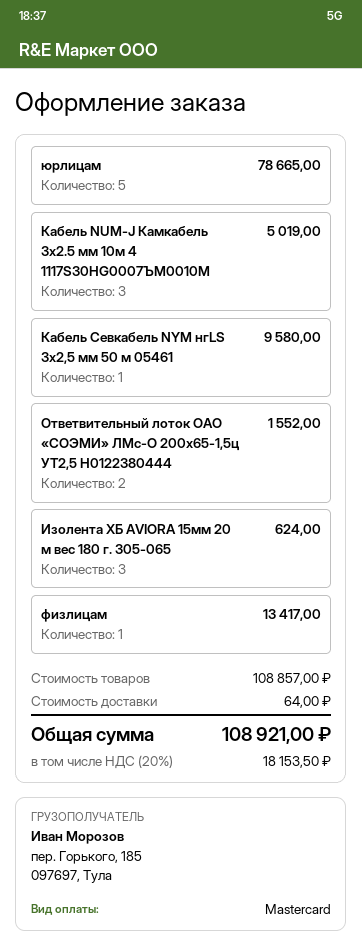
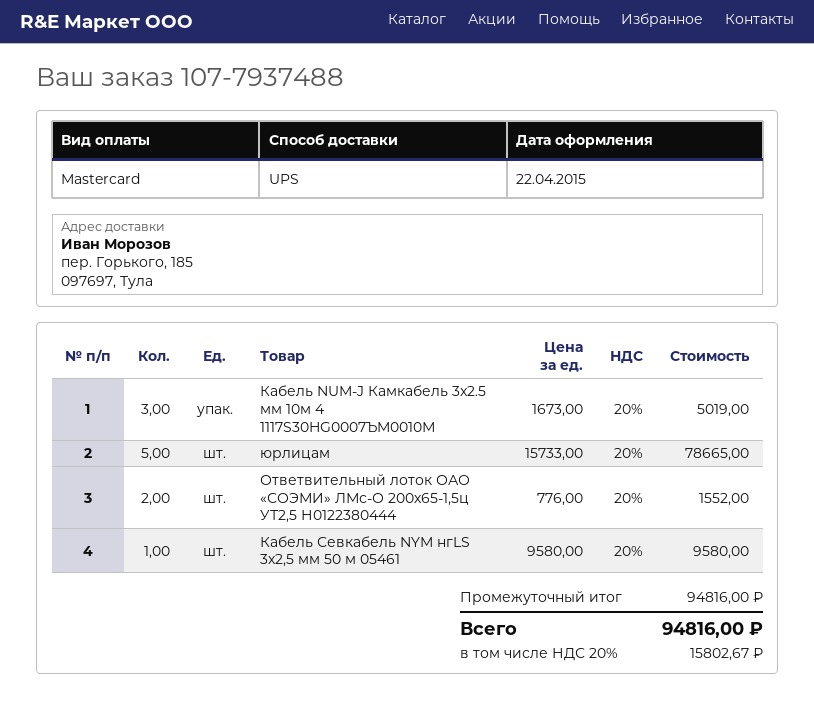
Изолента ХБ AVIORA 15мм 20 м вес 180 г. 305-065: 3 for 624.00 -> none
физлицам: 1 for 13417.00 -> none
subtotal: 108857.00 -> 94816.00
shipping: 64.00 -> none
tax: 20% = 18153.50 -> 20% = 15802.67
total: 108921.00 -> 94816.00

